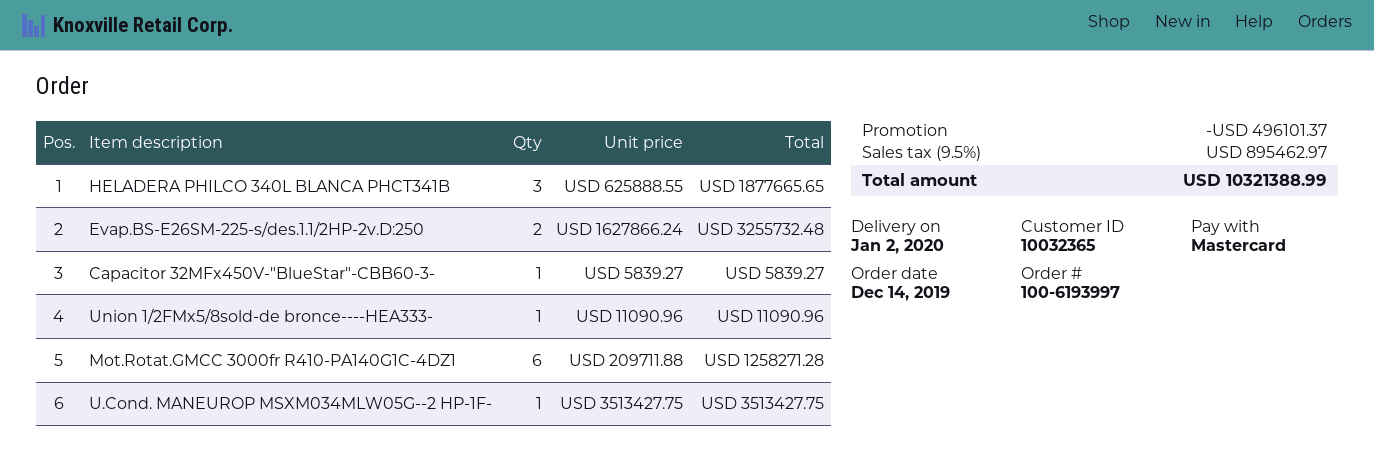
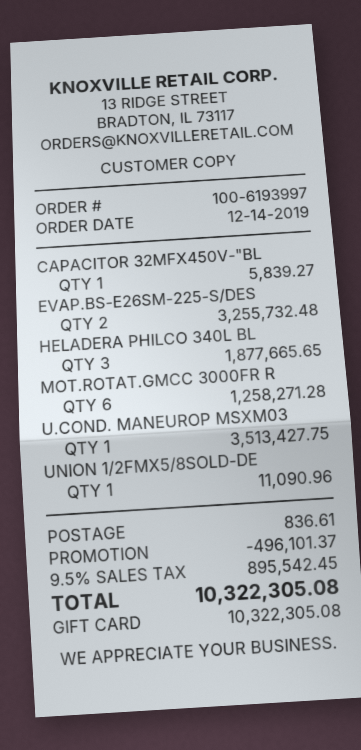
payment method: Mastercard -> gift card
shipping: none -> 836.61
tax: 9.5% = 895462.97 -> 9.5% = 895542.45
total: 10321388.99 -> 10322305.08

